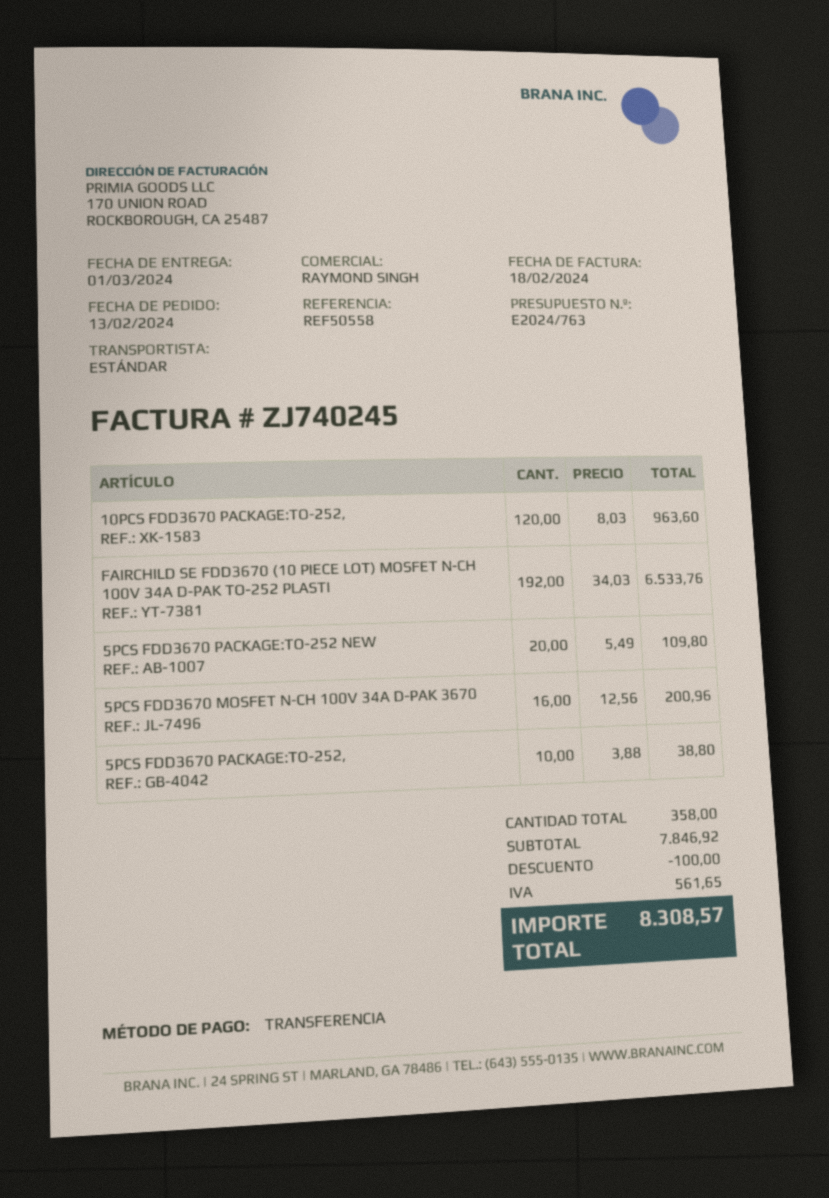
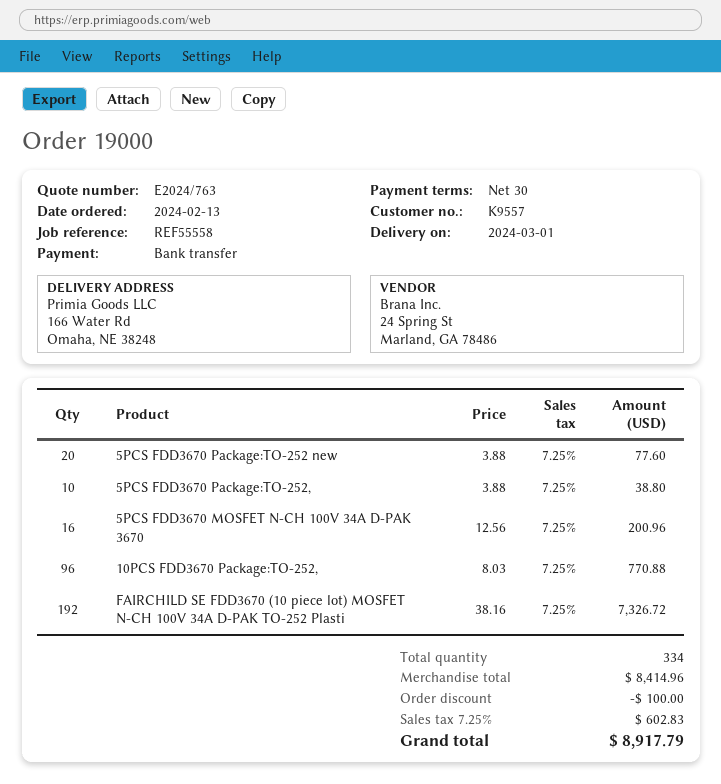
reference: REF50558 -> REF55558
10PCS FDD3670 PACKAGE:TO-252,: 120 x 8.03 = 963.60 -> 96 x 8.03 = 770.88
FAIRCHILD SE FDD3670 (10 PIECE LOT) MOSFET N-CH 100V 34A D-PAK TO-252 PLASTI: 192 x 34.03 = 6533.76 -> 192 x 38.16 = 7326.72
5PCS FDD3670 PACKAGE:TO-252 NEW: 20 x 5.49 = 109.80 -> 20 x 3.88 = 77.60
total quantity: 358 -> 334
subtotal: 7846.92 -> 8414.96
tax: 561.65 -> 602.83
total: 8308.57 -> 8917.79

